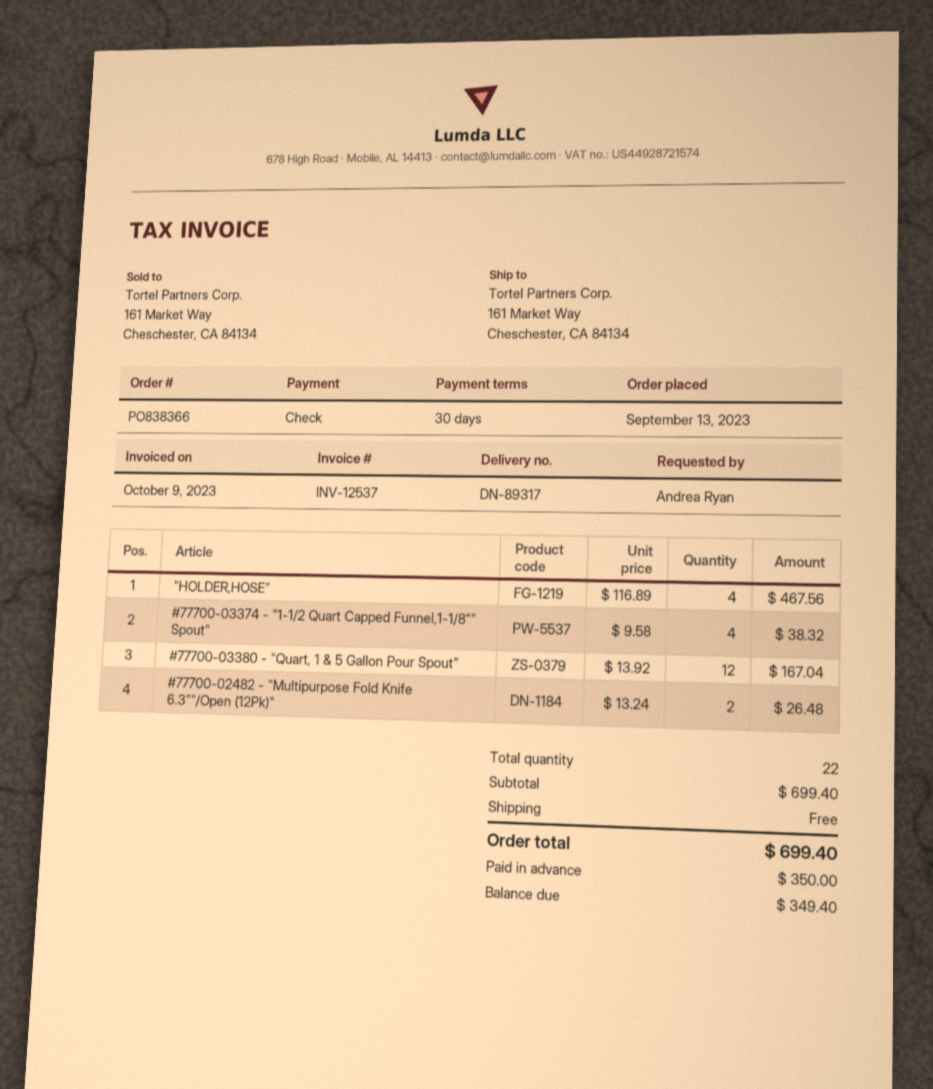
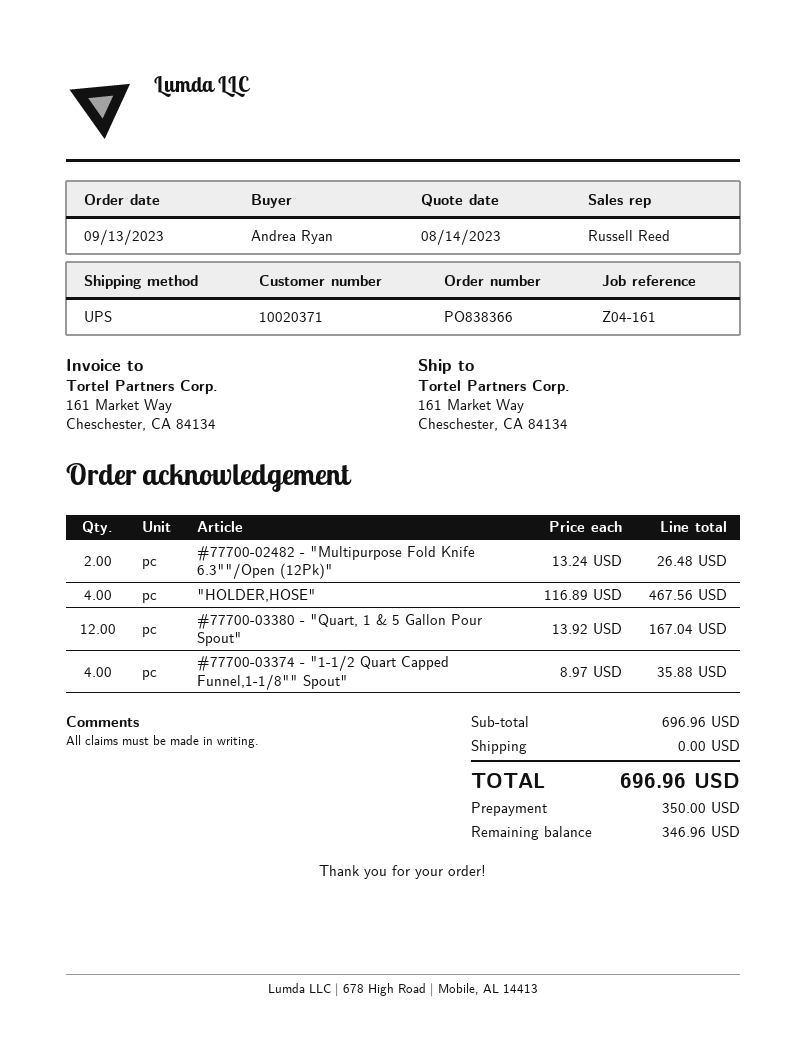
#77700-03374 - "1-1/2 Quart Capped Funnel,1-1/8"" Spout": 4 x 9.58 = 38.32 -> 4 x 8.97 = 35.88
subtotal: 699.40 -> 696.96
total: 699.40 -> 696.96
balance: 349.40 -> 346.96

